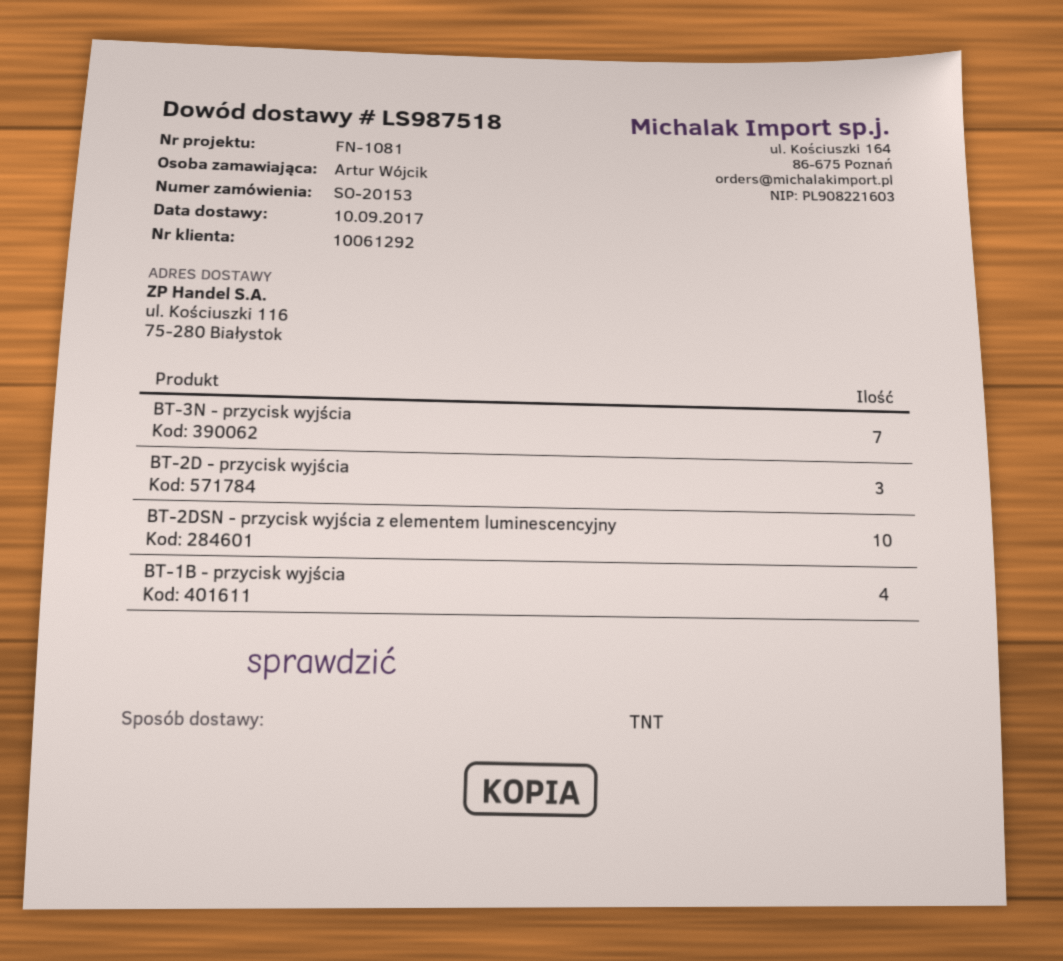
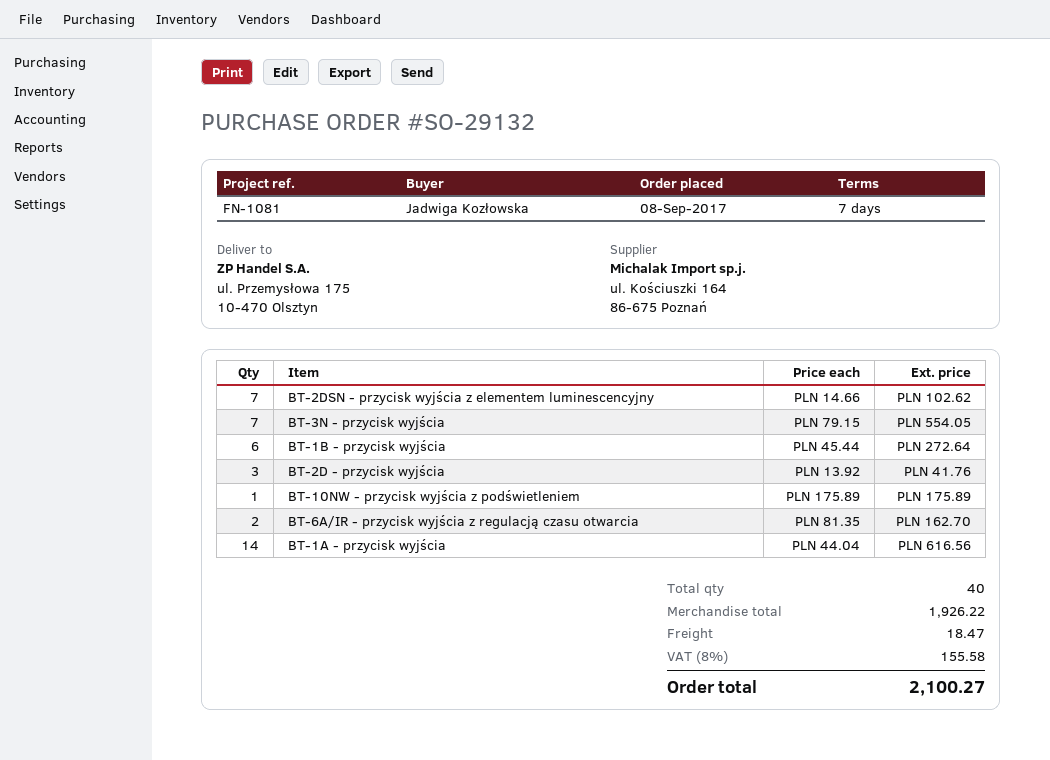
order number: SO-20153 -> SO-29132
ordered by: Artur Wójcik -> Jadwiga Kozłowska
ship to: ul. Kościuszki 116, 75-280 Białystok -> ul. Przemysłowa 175, 10-470 Olsztyn
BT-2DSN - przycisk wyjścia z elementem luminescencyjny: 10 -> 7
BT-1B - przycisk wyjścia: 4 -> 6
BT-10NW - przycisk wyjścia z podświetleniem: none -> 1
BT-6A/IR - przycisk wyjścia z regulacją czasu otwarcia: none -> 2
BT-1A - przycisk wyjścia: none -> 14

